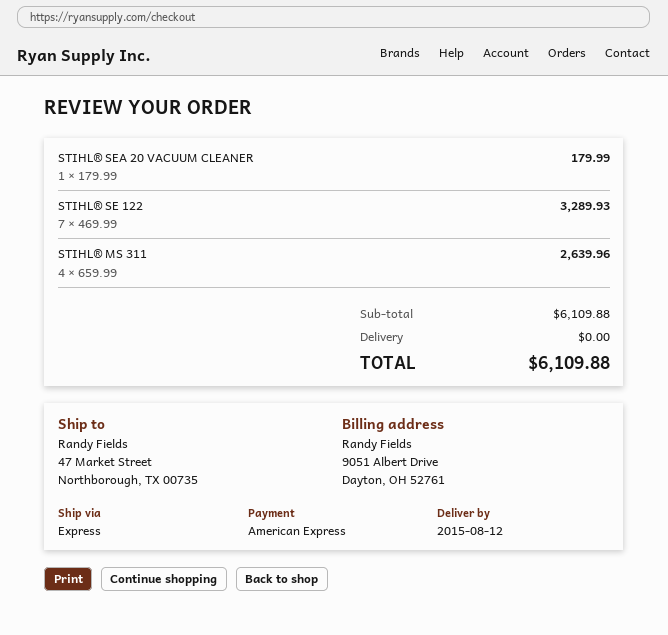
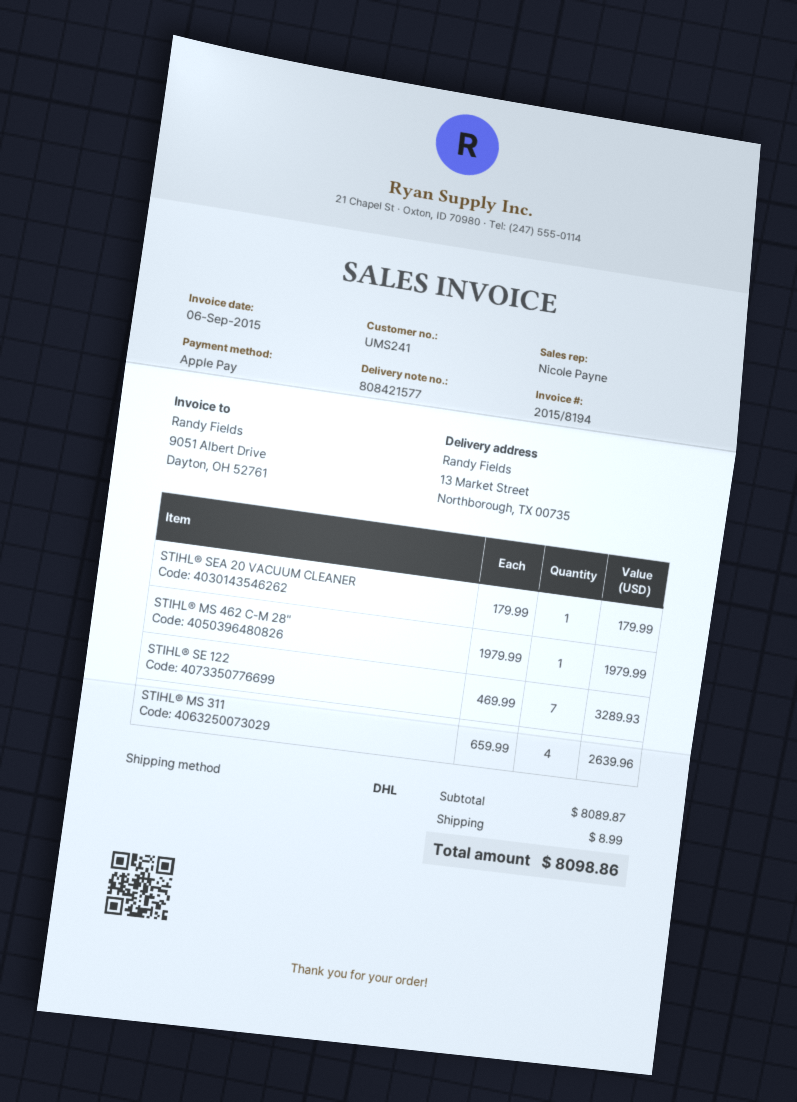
payment method: American Express -> Apple Pay
shipping method: express -> DHL
ship to: 47 Market Street, Northborough, TX 00735 -> 13 Market Street, Northborough, TX 00735
STIHL® MS 462 C-M 28": none -> 1 x 1979.99 = 1979.99
subtotal: 6109.88 -> 8089.87
shipping: 0.00 -> 8.99
total: 6109.88 -> 8098.86

